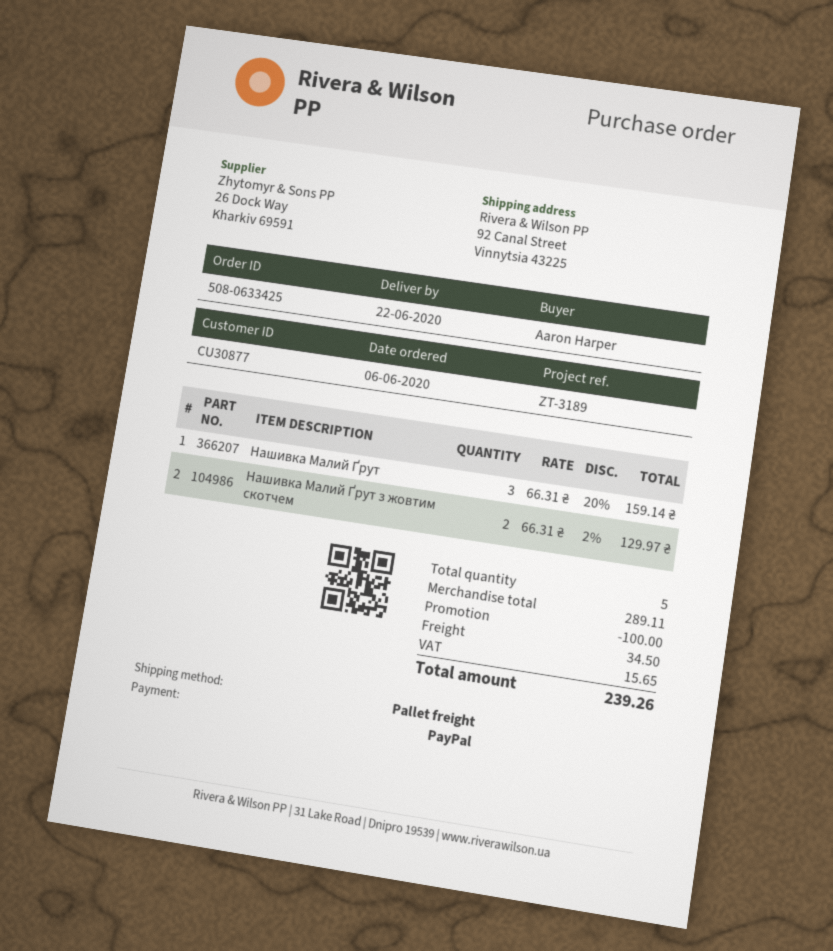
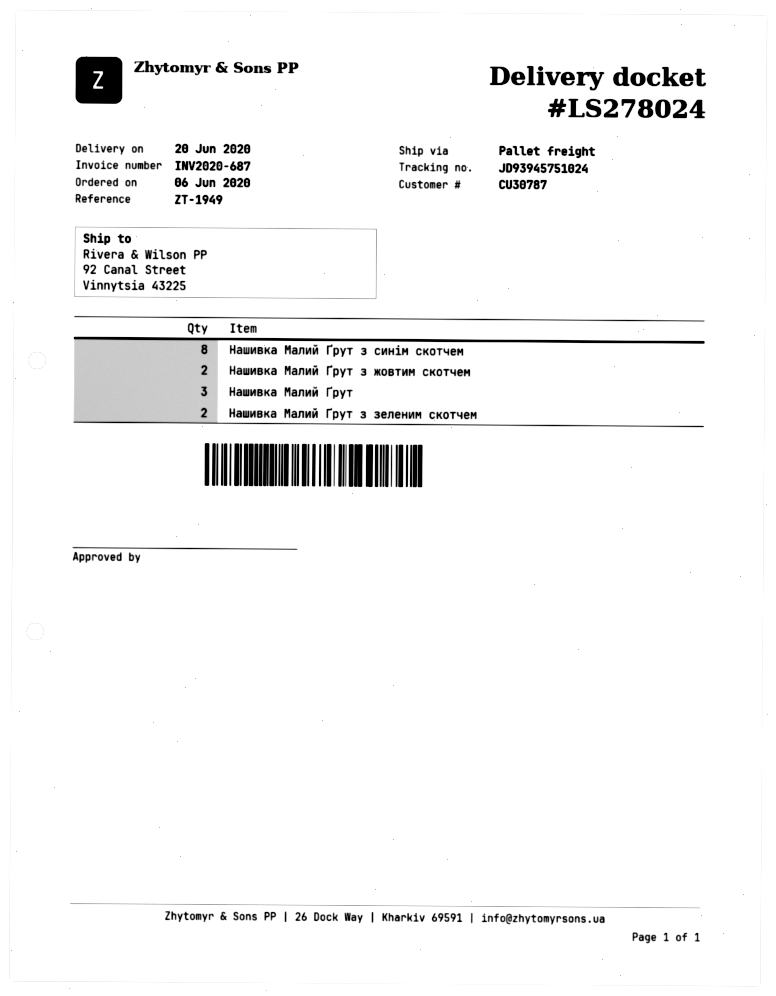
delivery date: 2020-06-22 -> 2020-06-20
customer number: CU30877 -> CU30787
reference: ZT-3189 -> ZT-1949
Нашивка Малий Ґрут з синім скотчем: none -> 8
Нашивка Малий Ґрут з зеленим скотчем: none -> 2

